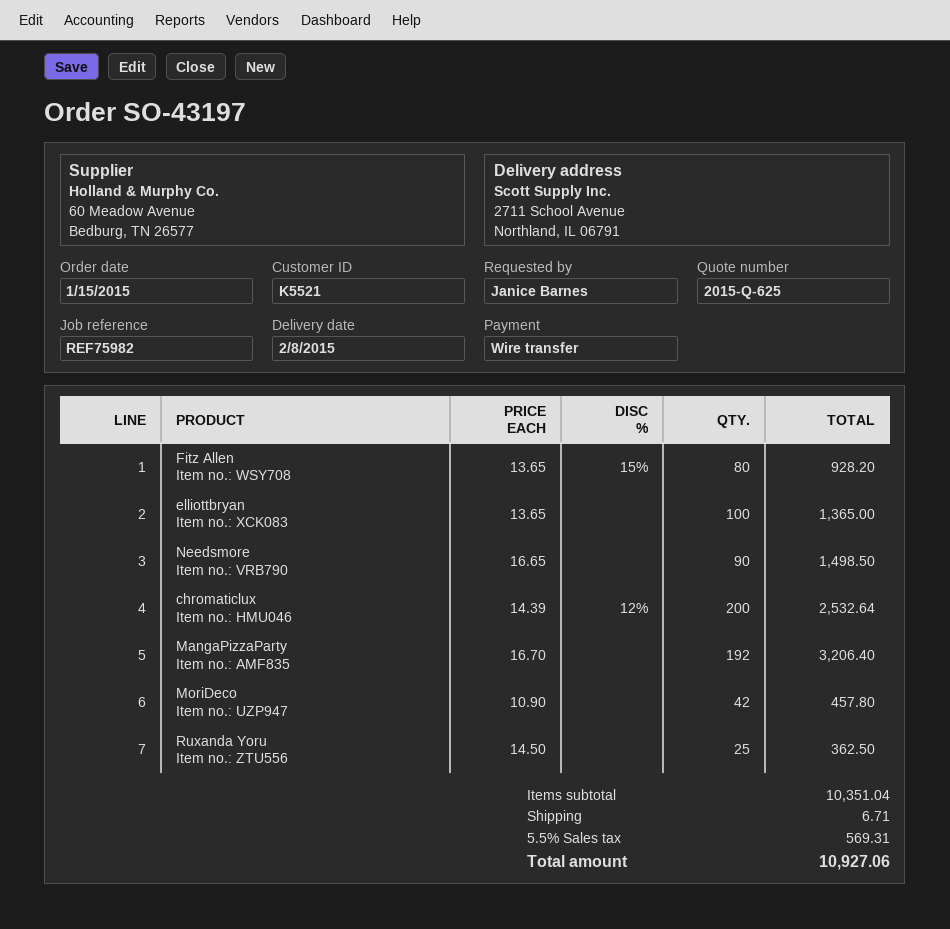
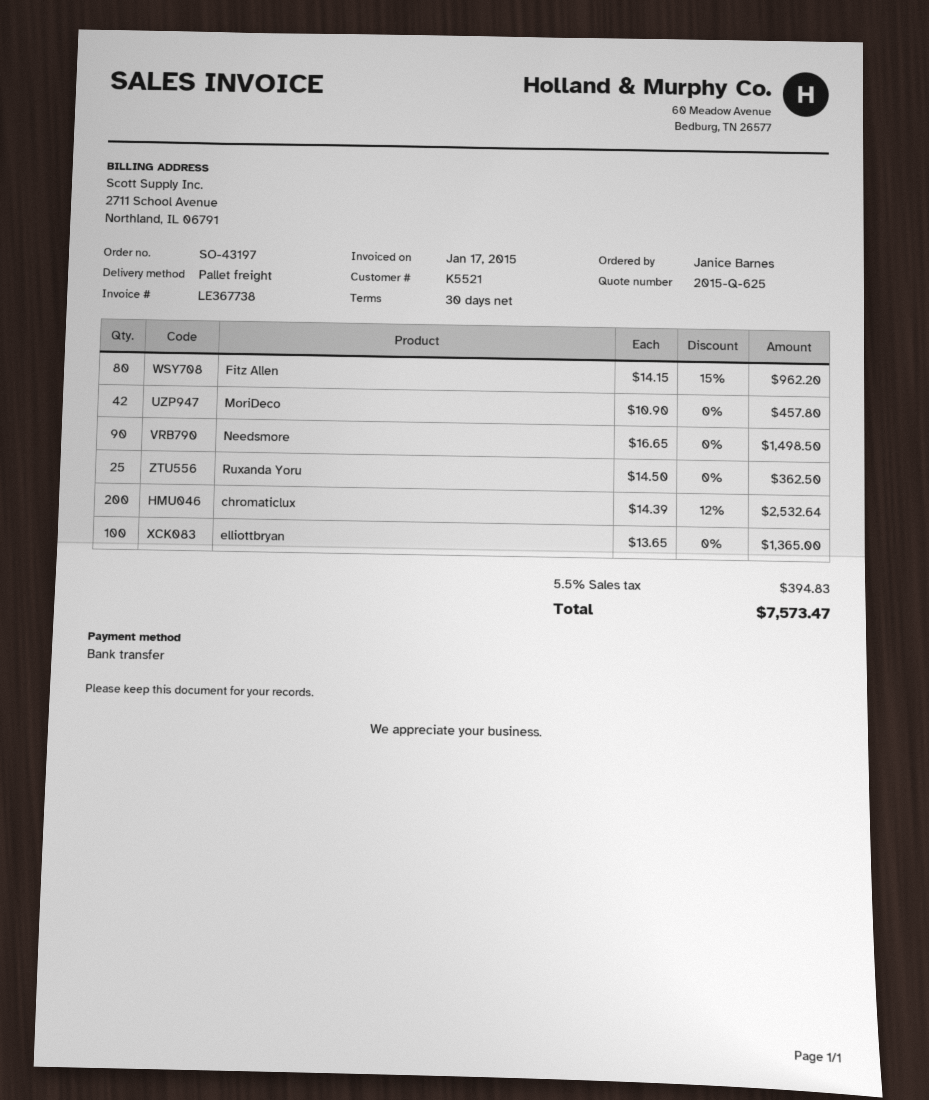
Fitz Allen: 80 x 13.65 - 15% = 928.20 -> 80 x 14.15 - 15% = 962.20
MangaPizzaParty: 192 x 16.70 = 3206.40 -> none
shipping: 6.71 -> none
tax: 5.5% = 569.31 -> 5.5% = 394.83
total: 10927.06 -> 7573.47

